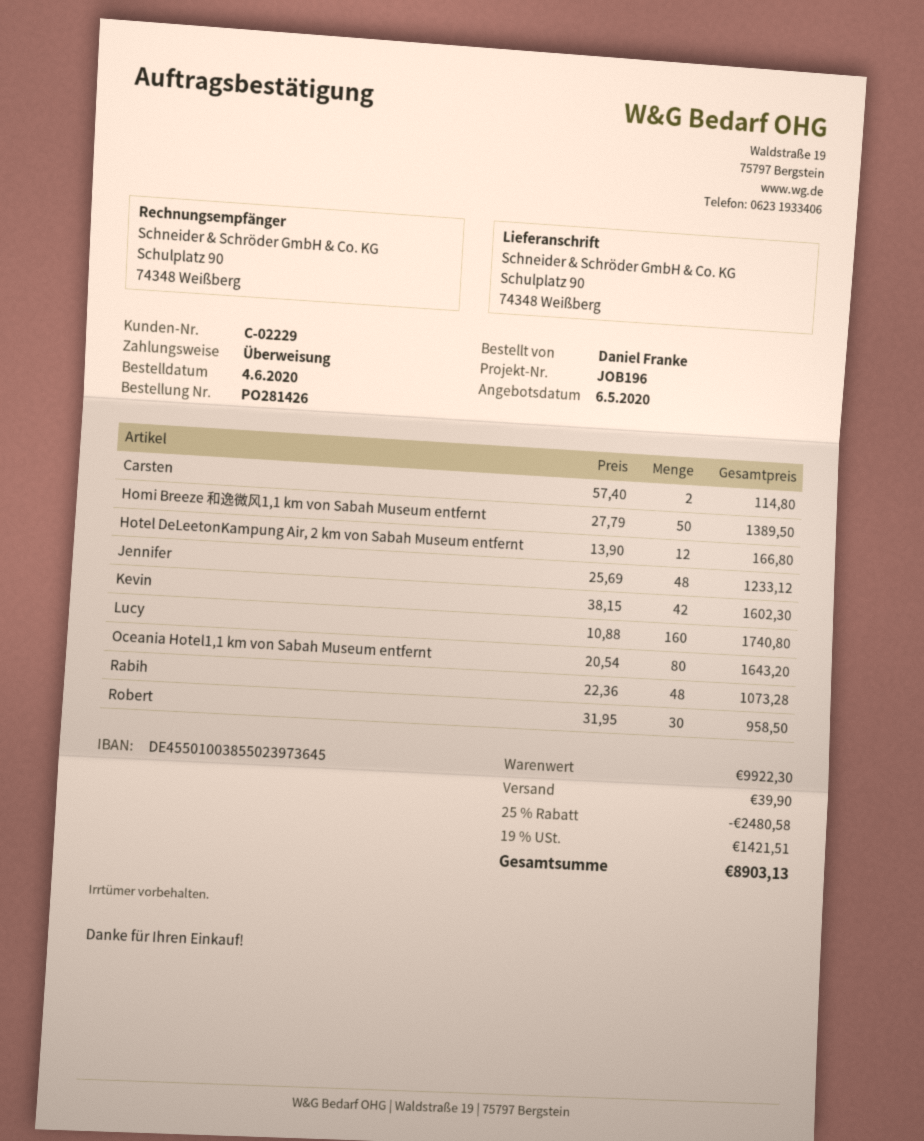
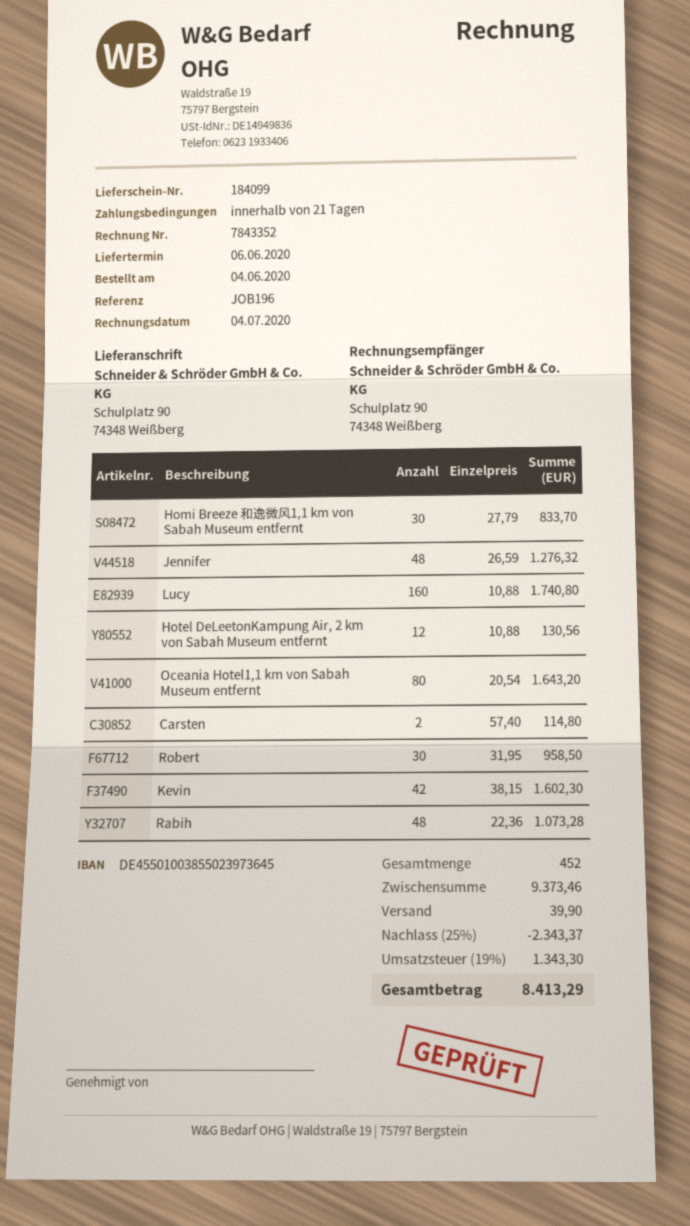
Homi Breeze 和逸微风1,1 km von Sabah Museum entfernt: 50 x 27.79 = 1389.50 -> 30 x 27.79 = 833.70
Hotel DeLeetonKampung Air, 2 km von Sabah Museum entfernt: 12 x 13.90 = 166.80 -> 12 x 10.88 = 130.56
Jennifer: 48 x 25.69 = 1233.12 -> 48 x 26.59 = 1276.32
subtotal: 9922.30 -> 9373.46
discount: 25% = 2480.58 -> 25% = 2343.37
tax: 19% = 1421.51 -> 19% = 1343.30
total: 8903.13 -> 8413.29

